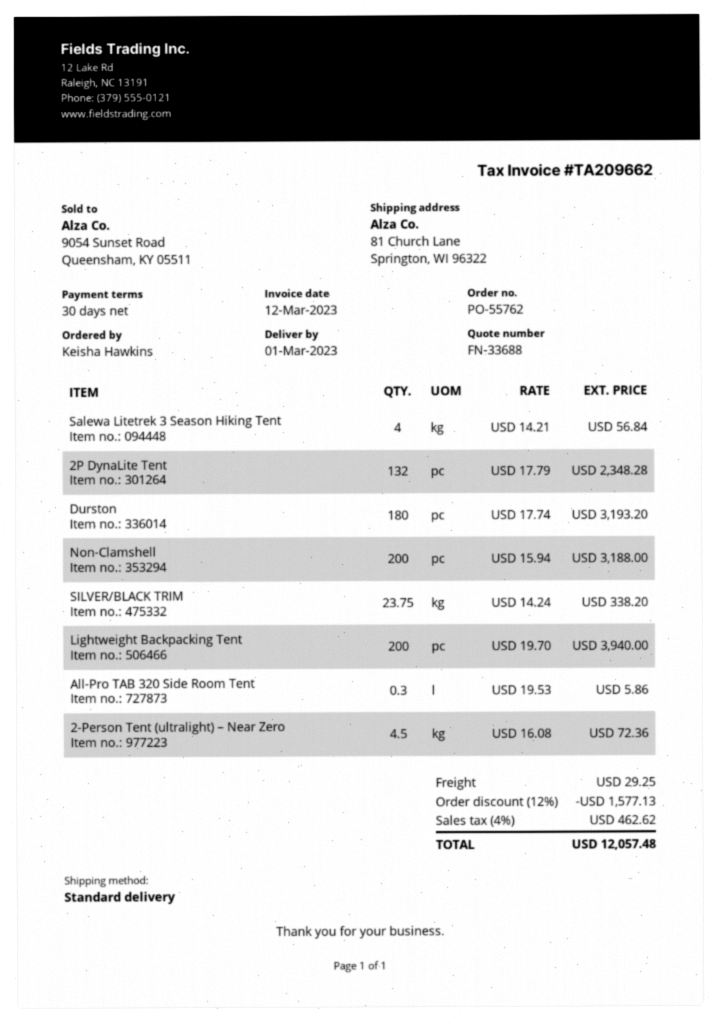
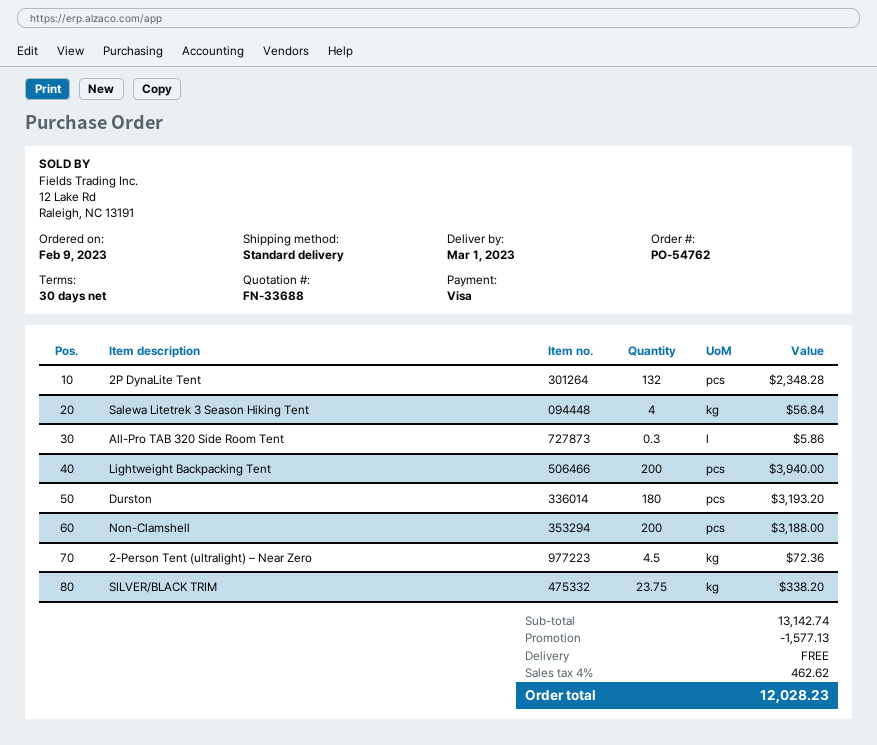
order number: PO-55762 -> PO-54762
shipping: 29.25 -> 0.00
total: 12057.48 -> 12028.23

